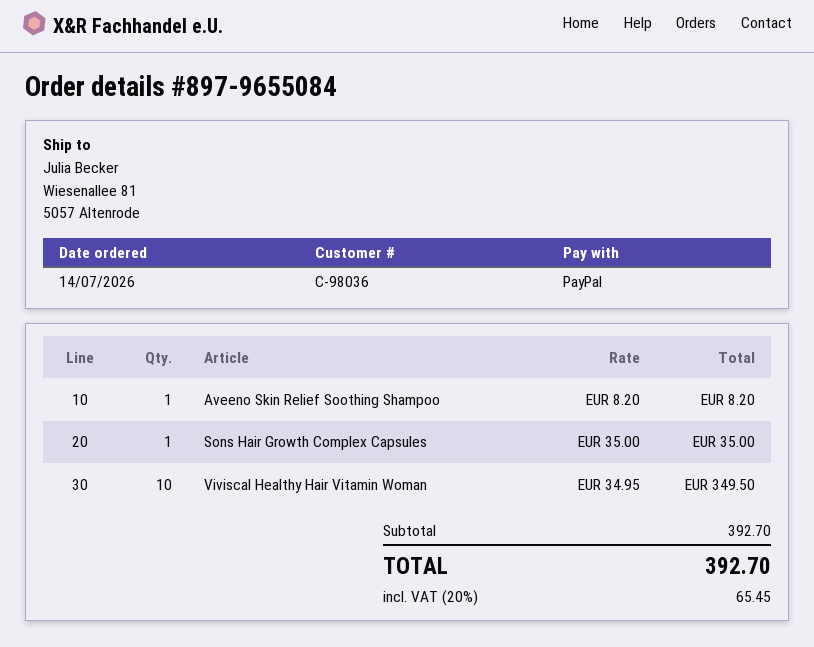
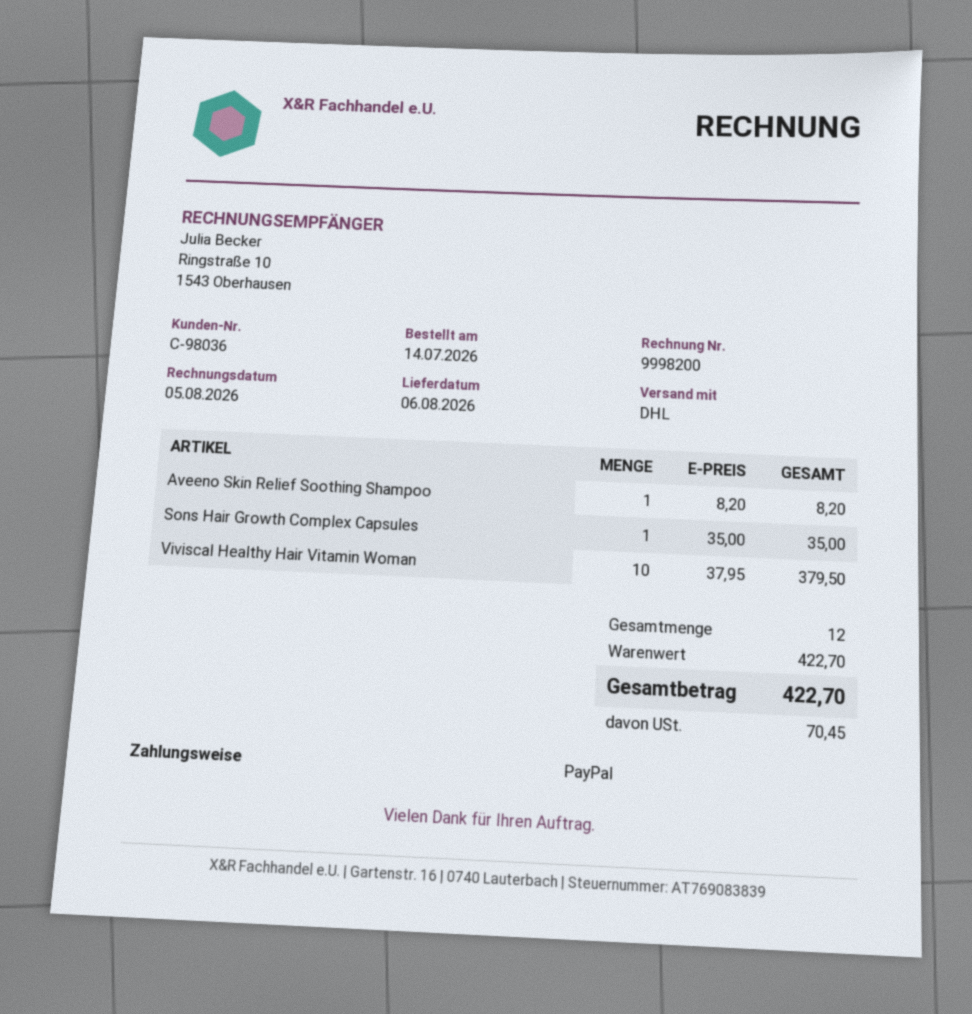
Viviscal Healthy Hair Vitamin Woman: 10 x 34.95 = 349.50 -> 10 x 37.95 = 379.50
subtotal: 392.70 -> 422.70
tax: 65.45 -> 70.45
total: 392.70 -> 422.70

